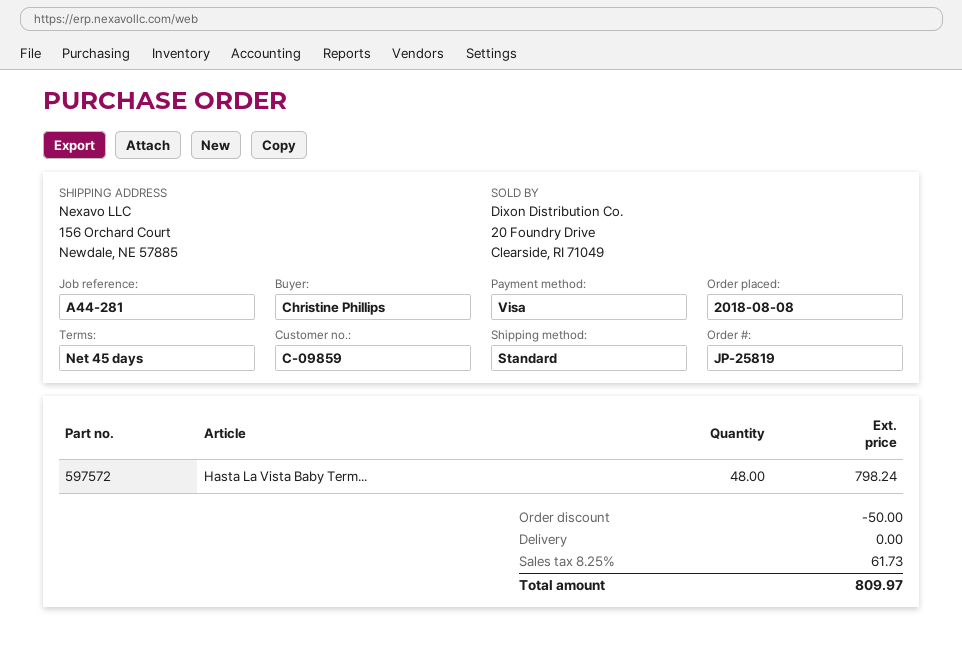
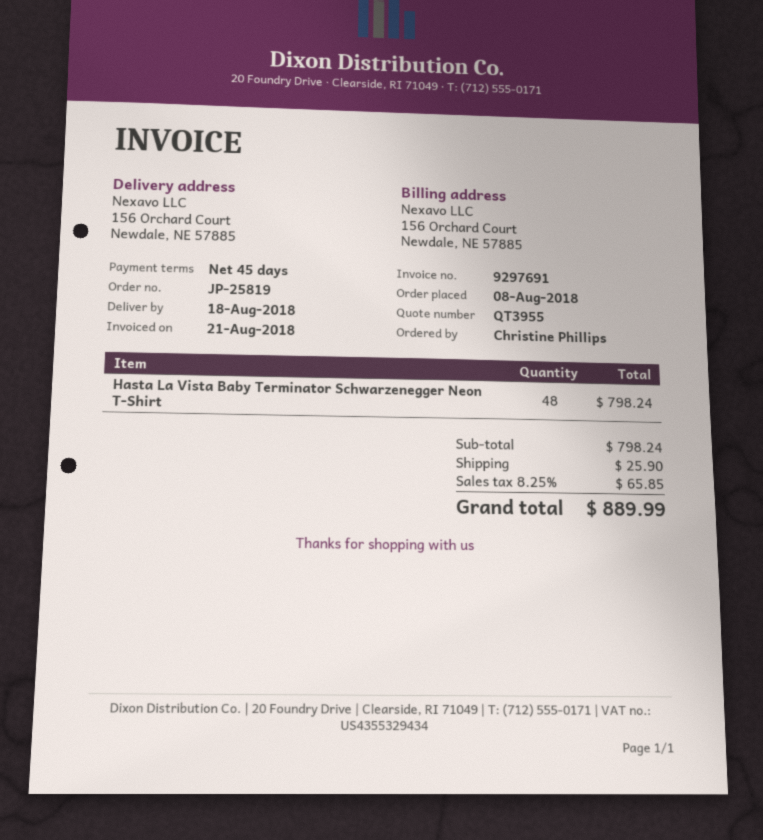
discount: 50.00 -> none
shipping: 0.00 -> 25.90
tax: 8.25% = 61.73 -> 8.25% = 65.85
total: 809.97 -> 889.99

